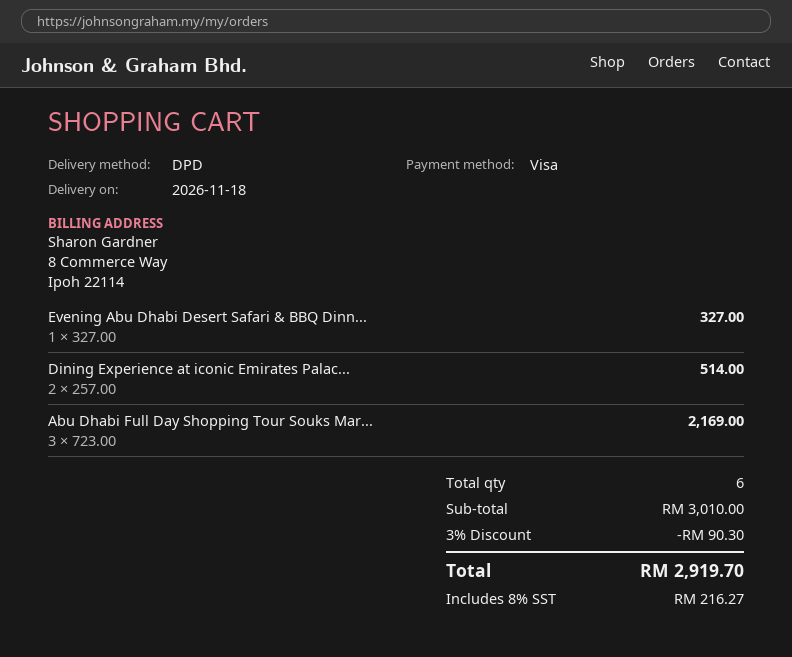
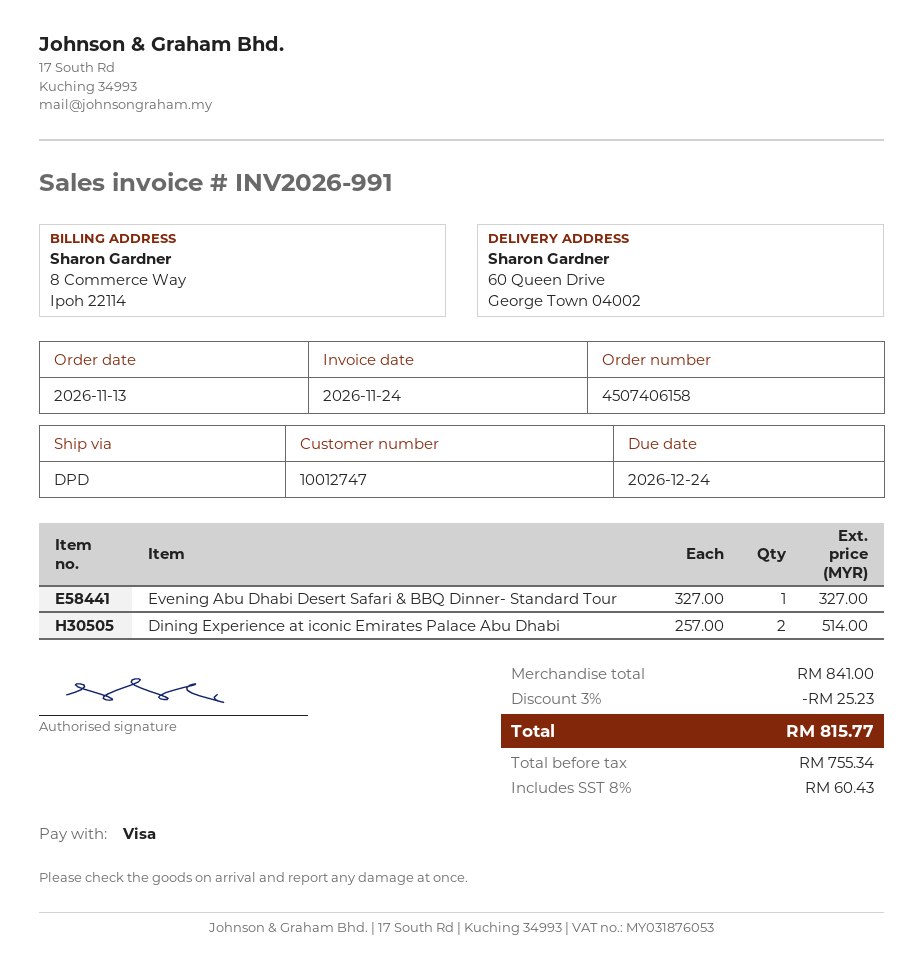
Abu Dhabi Full Day Shopping Tour Souks Mar...: 3 x 723.00 = 2169.00 -> none
subtotal: 3010.00 -> 841.00
discount: 3% = 90.30 -> 3% = 25.23
tax: 8% = 216.27 -> 8% = 60.43
total: 2919.70 -> 815.77

